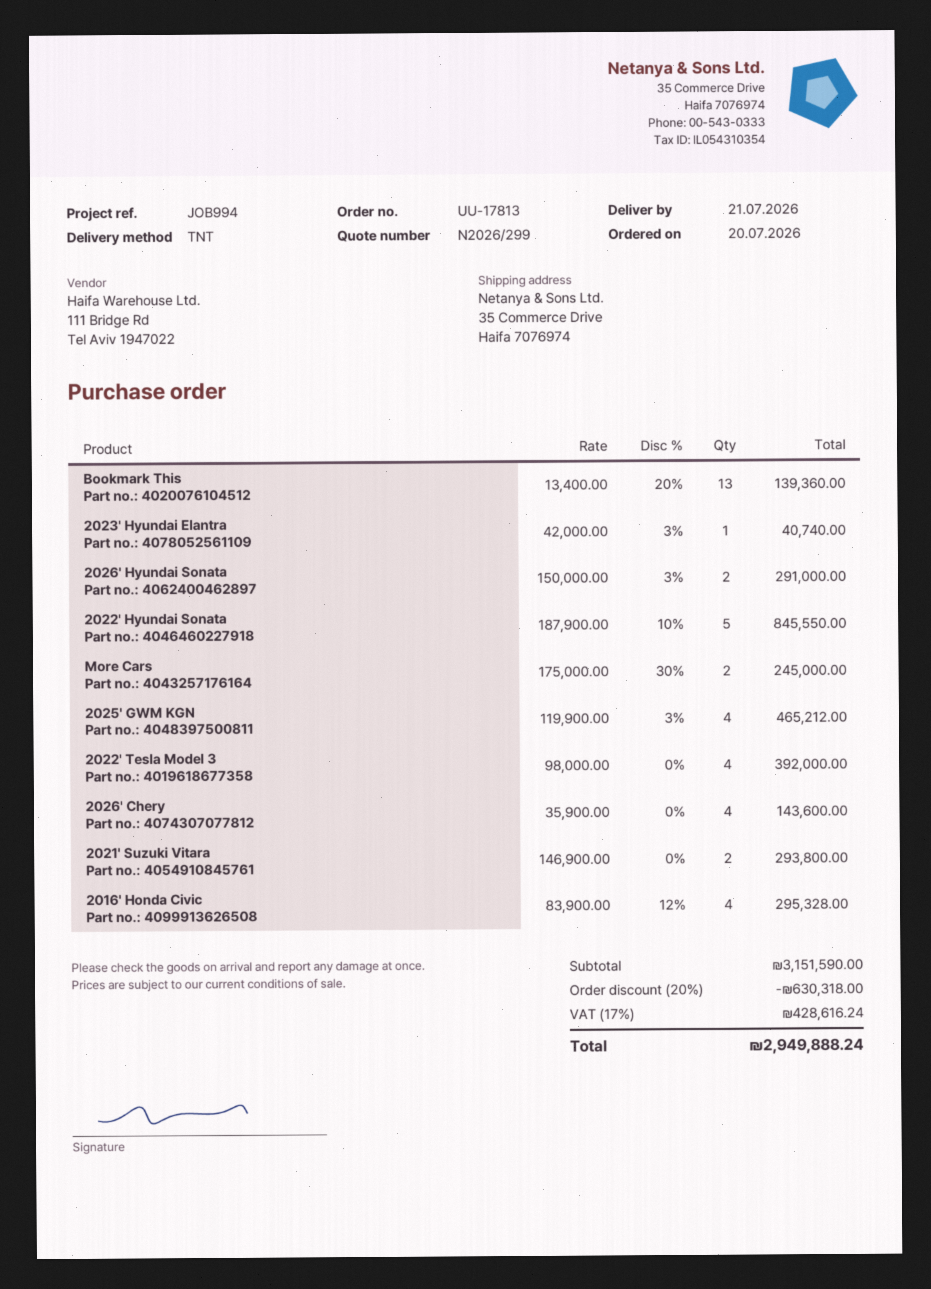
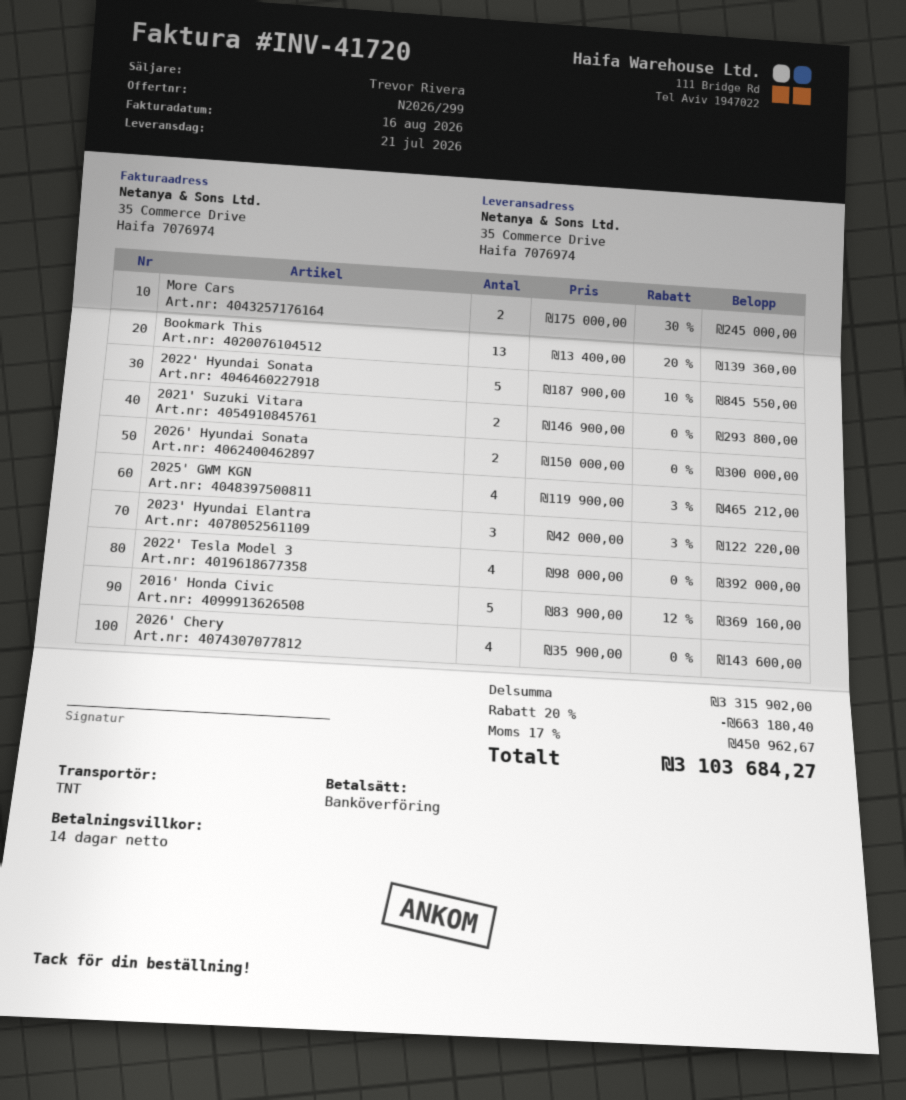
2023' Hyundai Elantra: 1 x 42000.00 - 3% = 40740.00 -> 3 x 42000.00 - 3% = 122220.00
2026' Hyundai Sonata: 2 x 150000.00 - 3% = 291000.00 -> 2 x 150000.00 = 300000.00
2016' Honda Civic: 4 x 83900.00 - 12% = 295328.00 -> 5 x 83900.00 - 12% = 369160.00
subtotal: 3151590.00 -> 3315902.00
discount: 20% = 630318.00 -> 20% = 663180.40
tax: 17% = 428616.24 -> 17% = 450962.67
total: 2949888.24 -> 3103684.27

